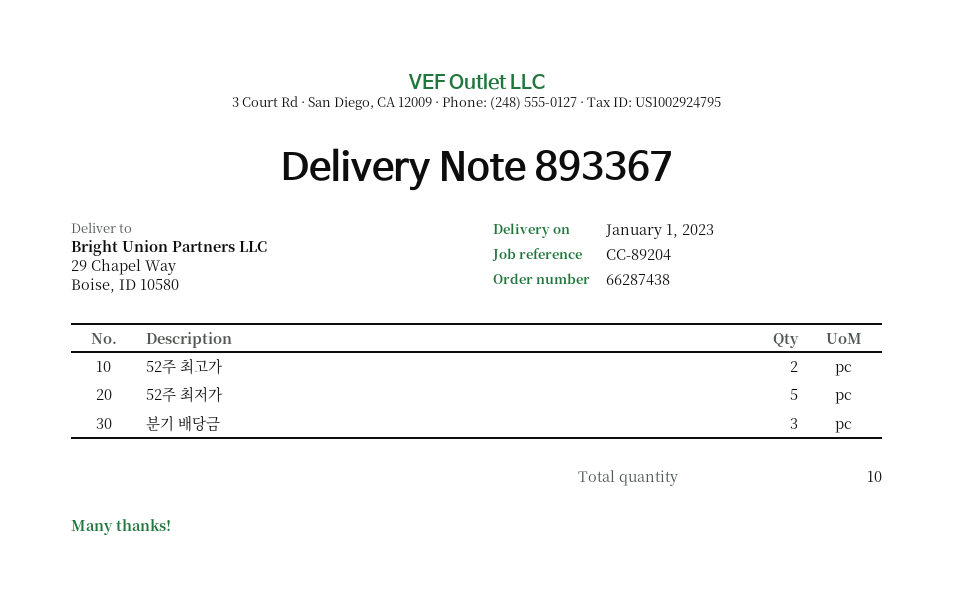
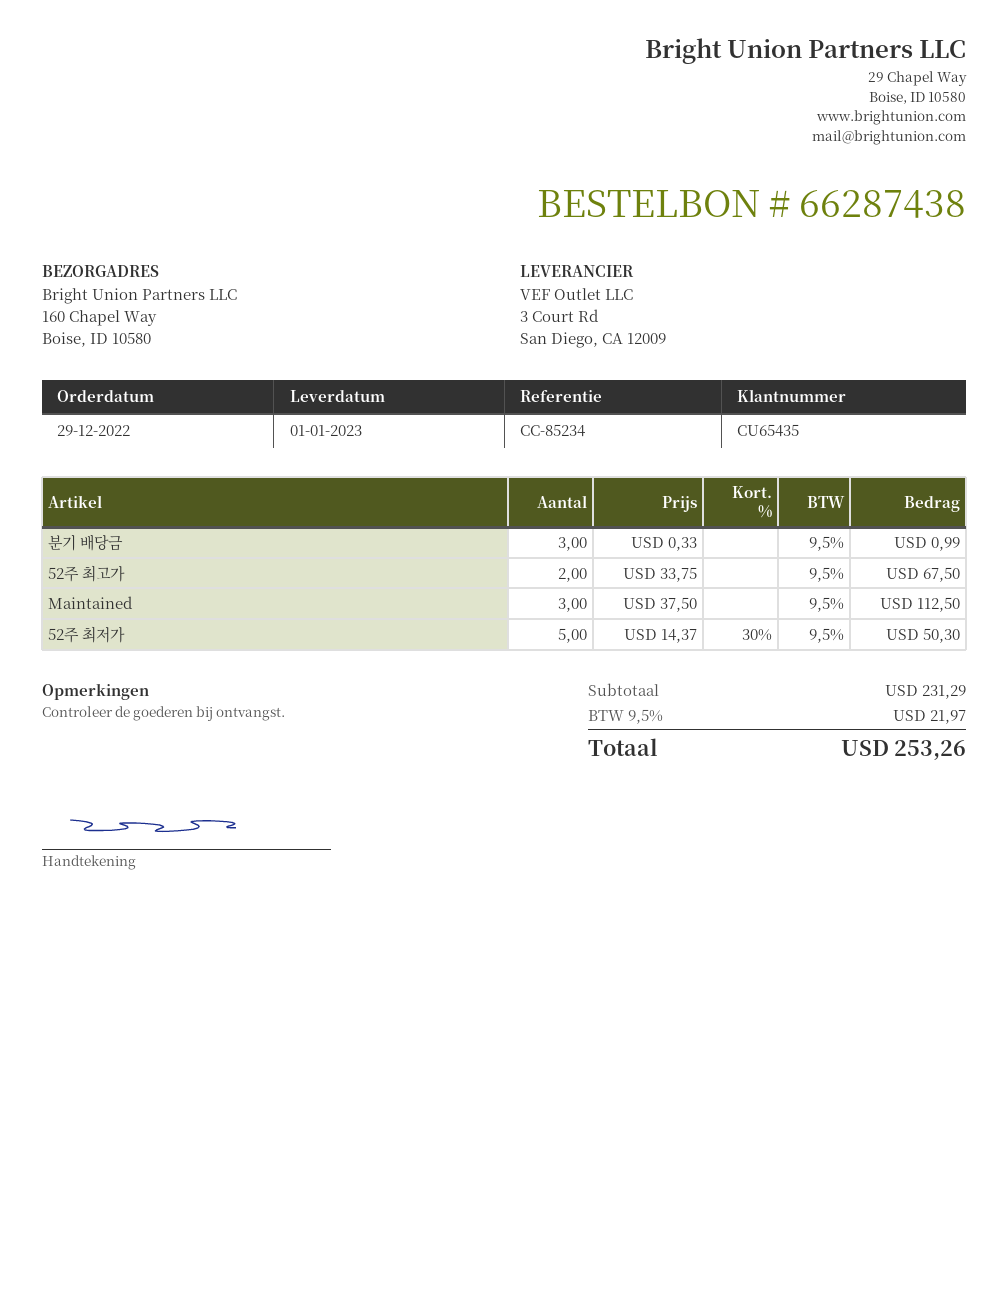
reference: CC-89204 -> CC-85234
ship to: 29 Chapel Way, Boise, ID 10580 -> 160 Chapel Way, Boise, ID 10580
Maintained: none -> 3

